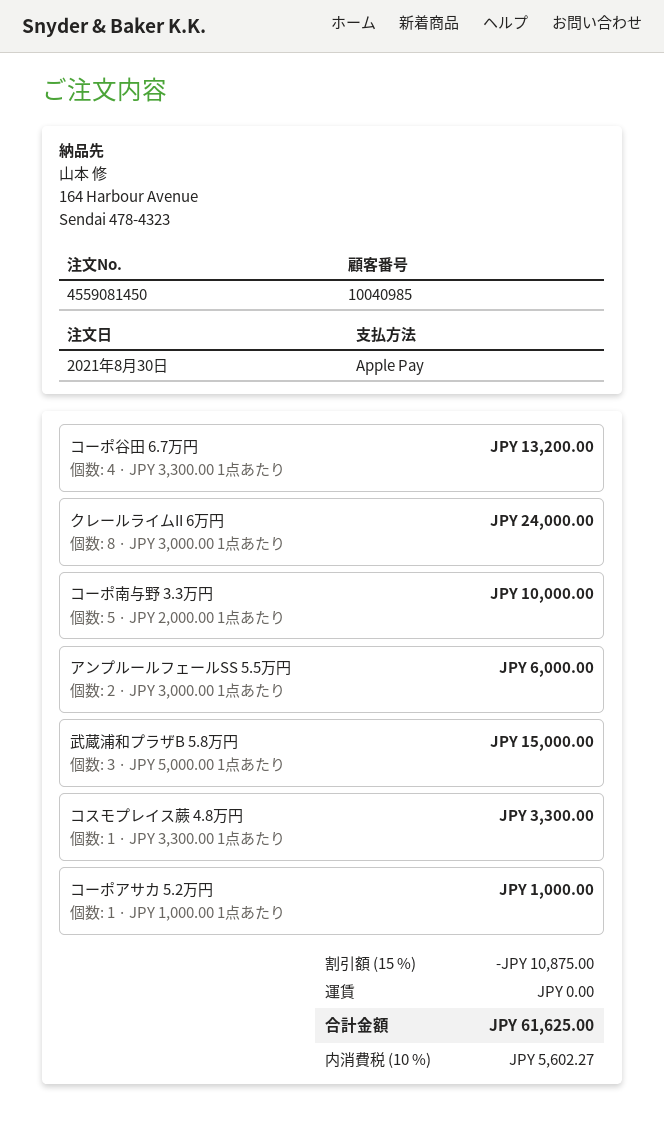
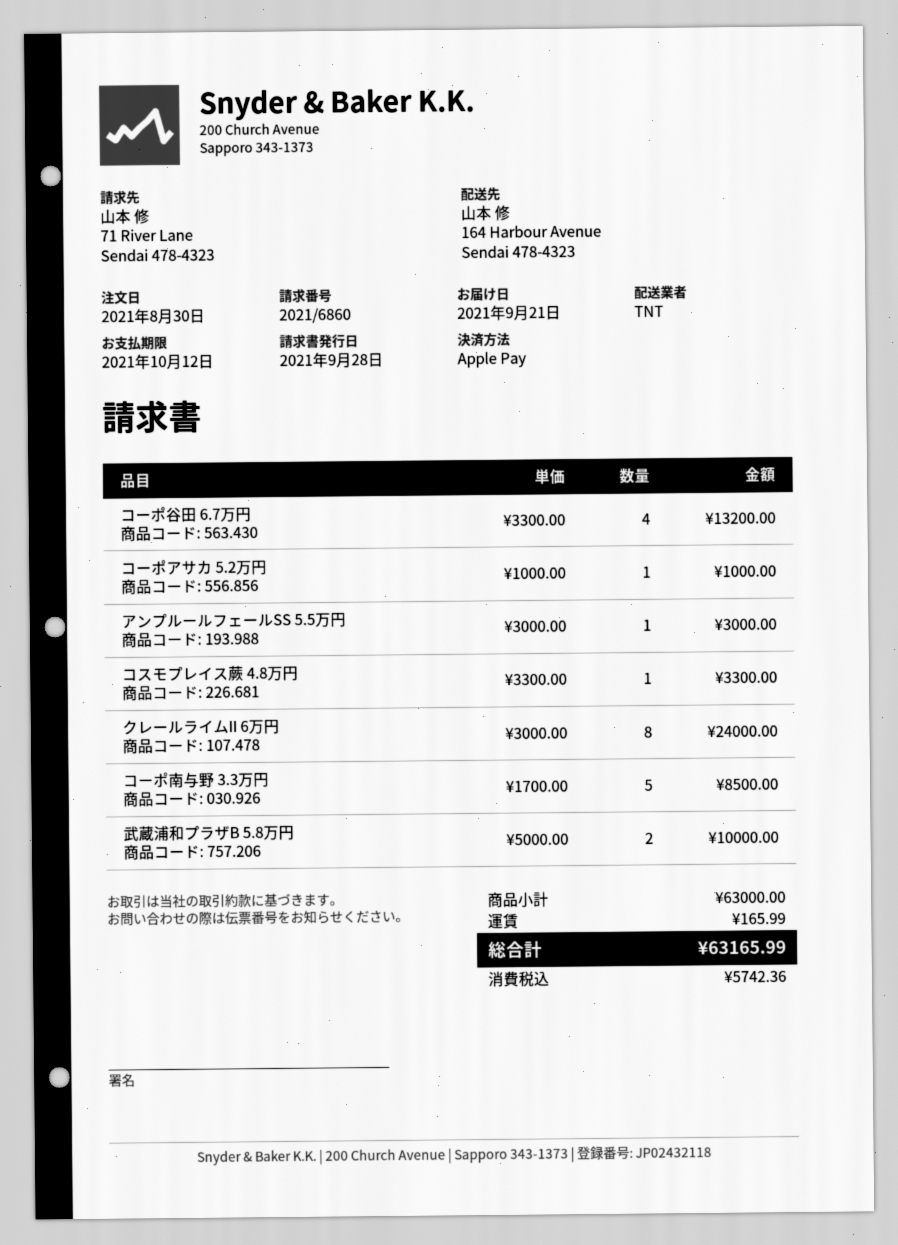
コーポ南与野 3.3万円: 5 x 2000.00 = 10000.00 -> 5 x 1700.00 = 8500.00
アンプルールフェールSS 5.5万円: 2 x 3000.00 = 6000.00 -> 1 x 3000.00 = 3000.00
武蔵浦和プラザB 5.8万円: 3 x 5000.00 = 15000.00 -> 2 x 5000.00 = 10000.00
discount: 15% = 10875.00 -> none
shipping: 0.00 -> 165.99
tax: 5602.27 -> 5742.36
total: 61625.00 -> 63165.99

